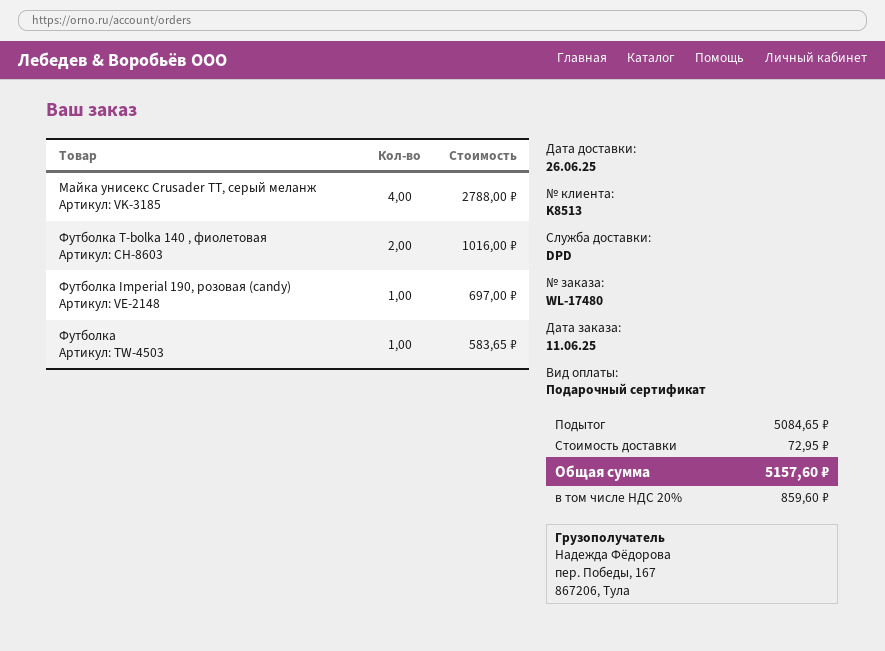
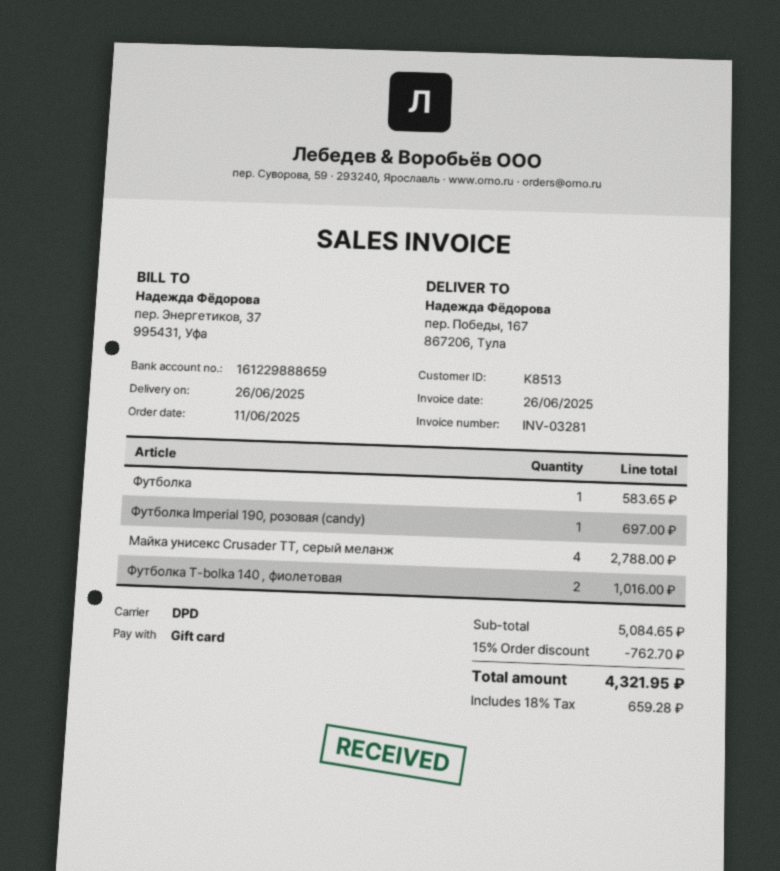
discount: none -> 15% = 762.70
shipping: 72.95 -> none
tax: 20% = 859.60 -> 18% = 659.28
total: 5157.60 -> 4321.95

